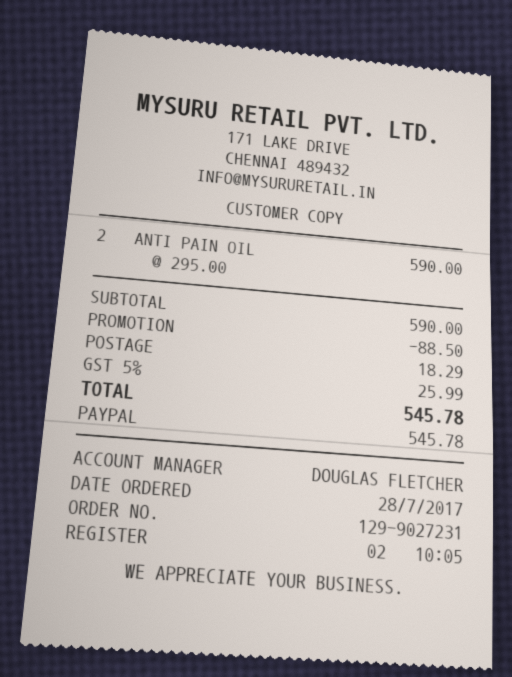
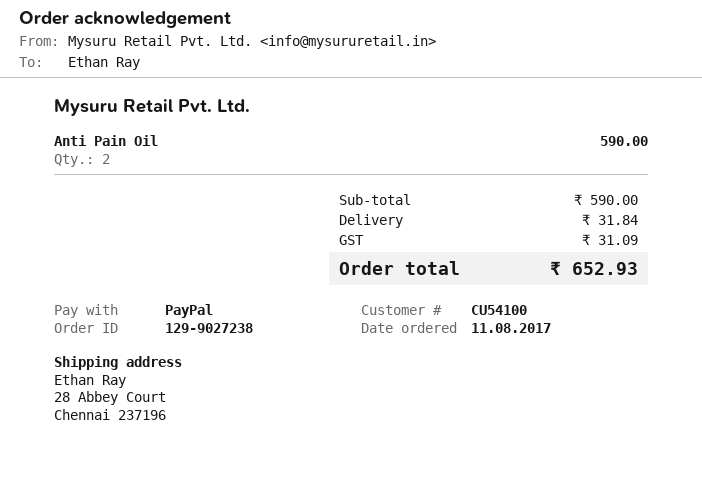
order number: 129-9027231 -> 129-9027238
order date: 2017-07-28 -> 2017-08-11
discount: 88.50 -> none
shipping: 18.29 -> 31.84
tax: 25.99 -> 31.09
total: 545.78 -> 652.93

